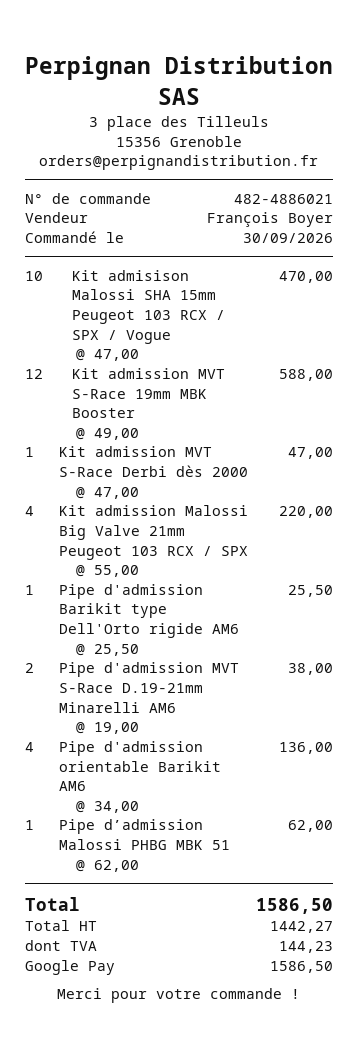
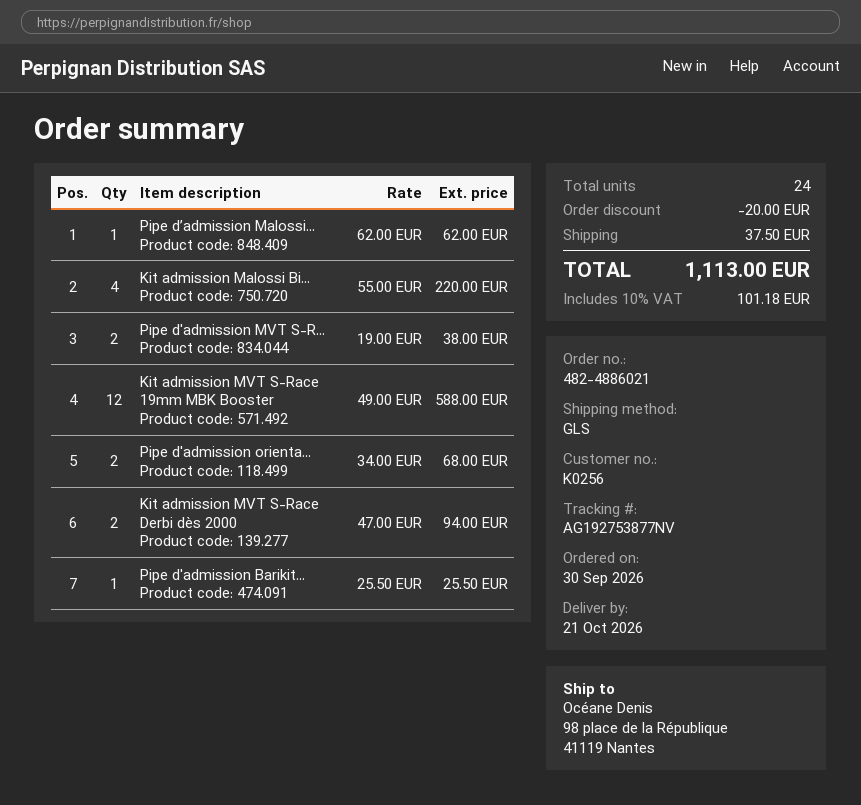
Kit admisison Malossi SHA 15mm Peugeot 103 RCX / SPX / Vogue: 10 x 47.00 = 470.00 -> none
Kit admission MVT S-Race Derbi dès 2000: 1 x 47.00 = 47.00 -> 2 x 47.00 = 94.00
Pipe d'admission orientable Barikit AM6: 4 x 34.00 = 136.00 -> 2 x 34.00 = 68.00
discount: none -> 20.00
shipping: none -> 37.50
tax: 144.23 -> 101.18
total: 1586.50 -> 1113.00

